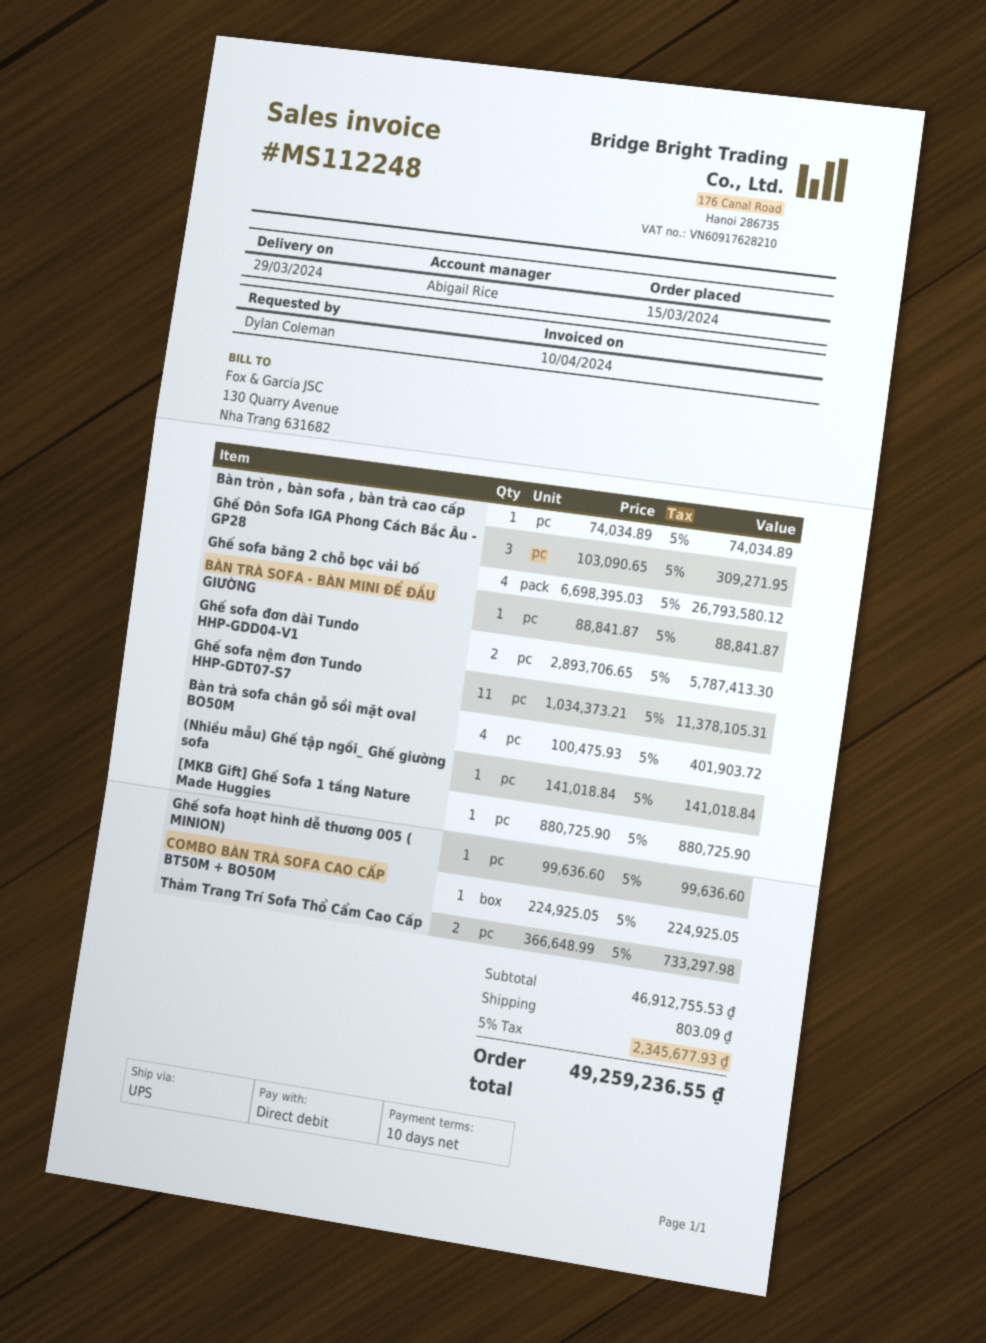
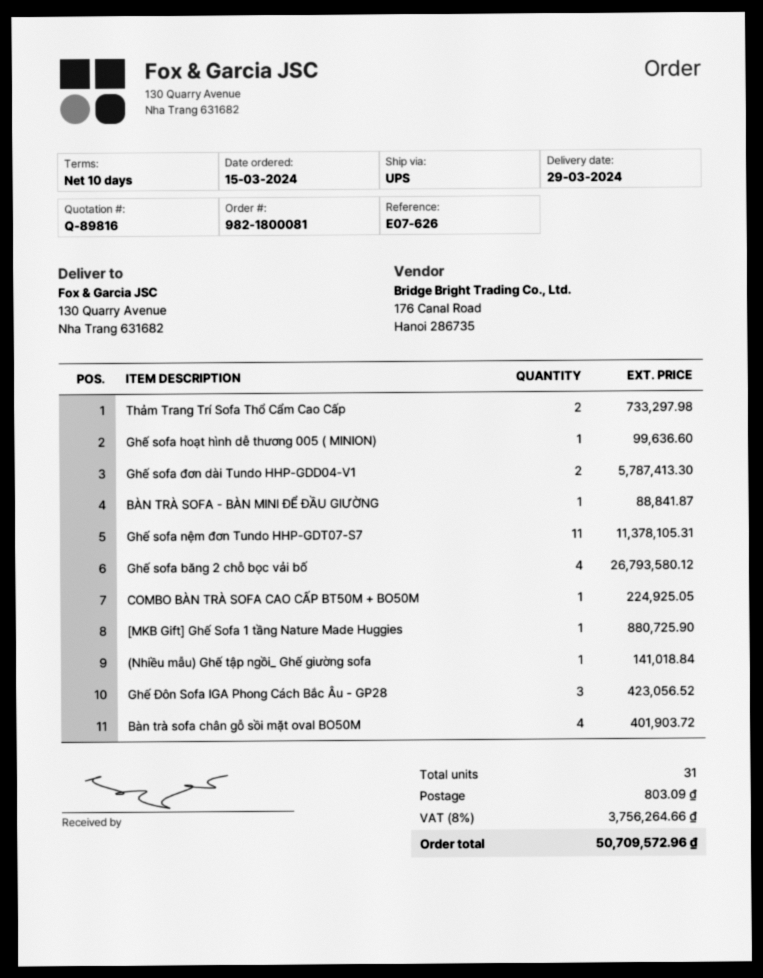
Bàn tròn , bàn sofa , bàn trà cao cấp: 1 for 74034.89 -> none
Ghế Đôn Sofa IGA Phong Cách Bắc Âu - GP28: 3 for 309271.95 -> 3 for 423056.52
tax: 5% = 2345677.93 -> 8% = 3756264.66
total: 49259236.55 -> 50709572.96

